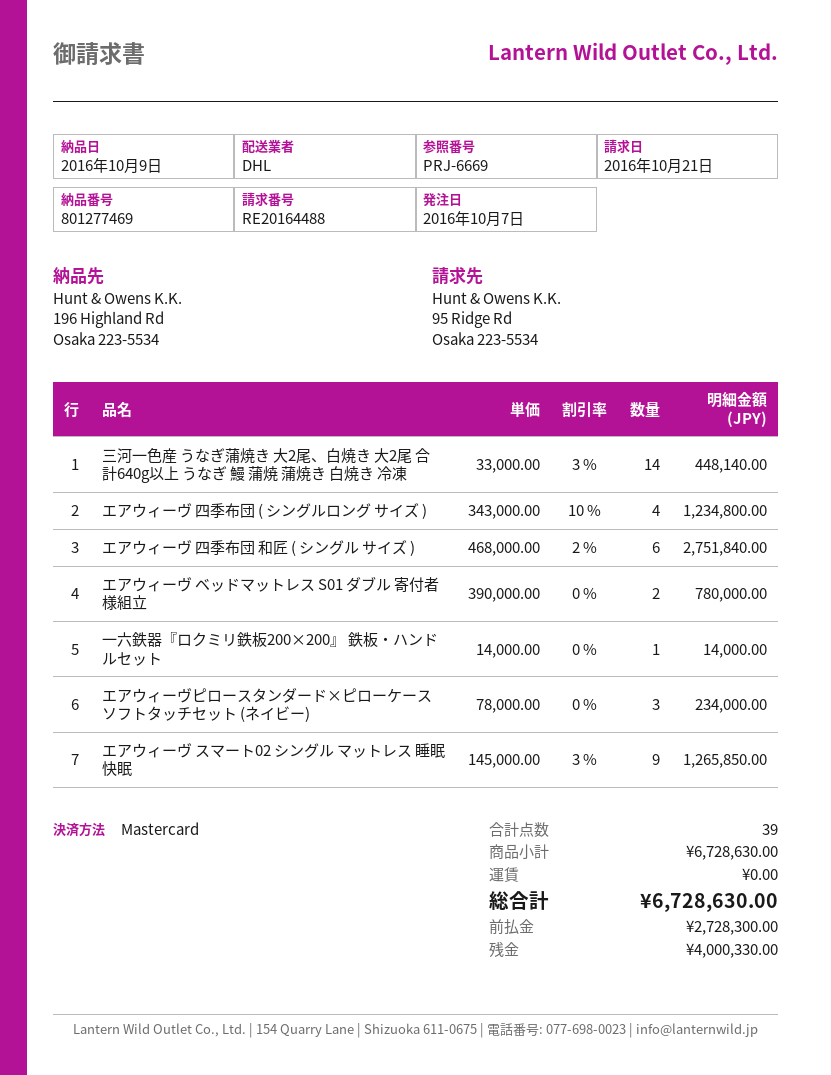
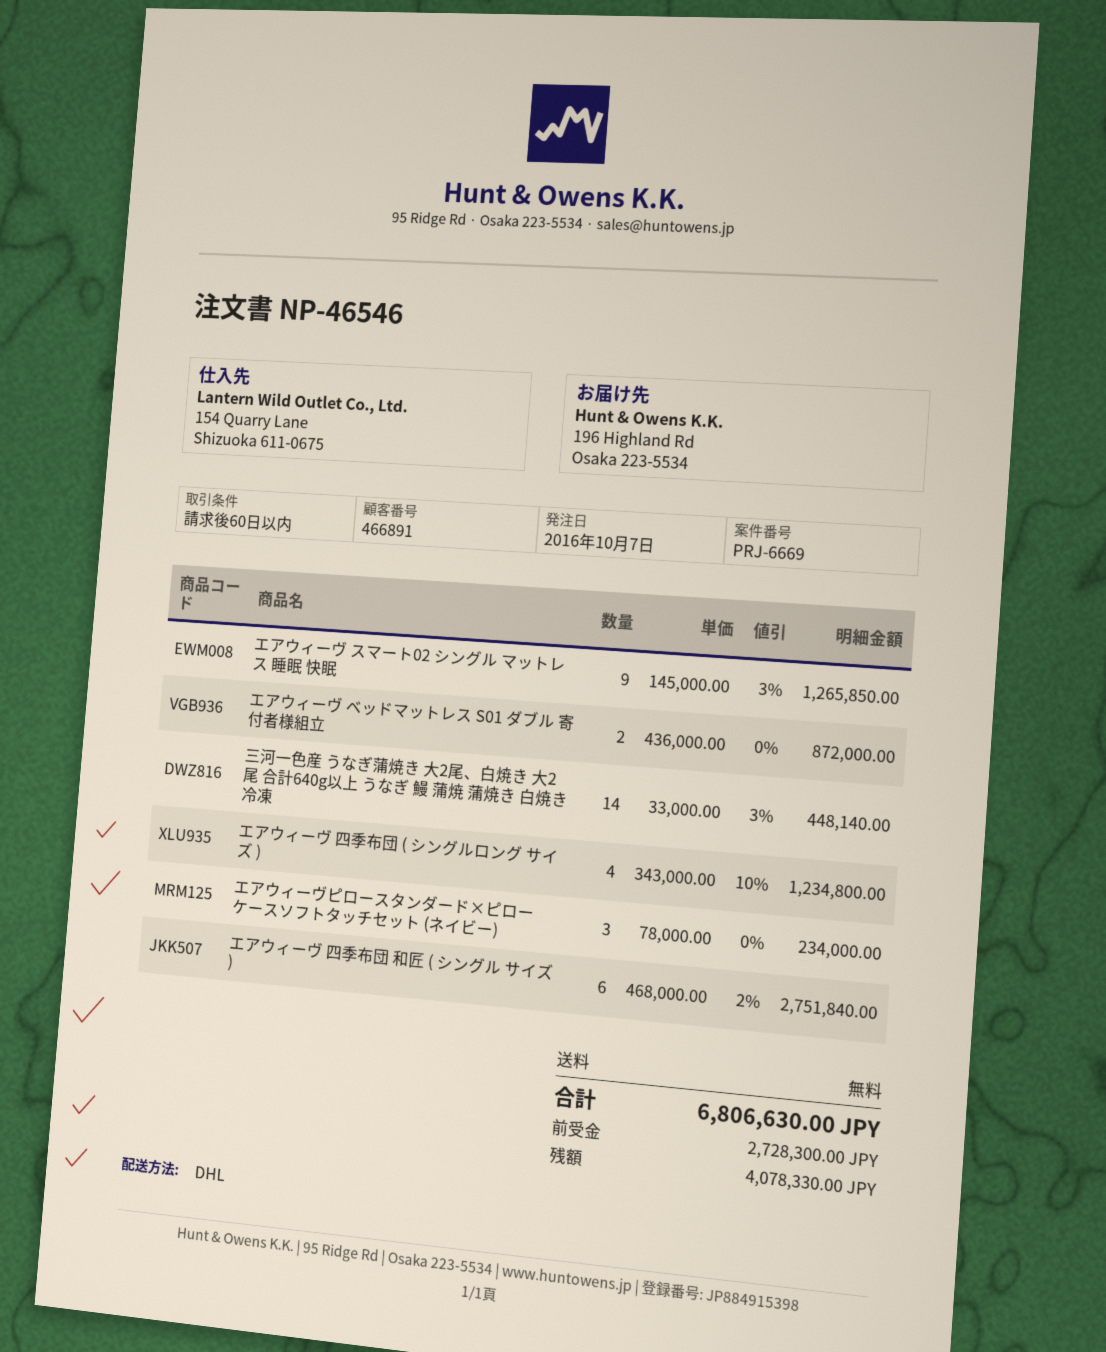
エアウィーヴ ベッドマットレス S01 ダブル 寄付者様組立: 2 x 390000.00 = 780000.00 -> 2 x 436000.00 = 872000.00
一六鉄器『ロクミリ鉄板200×200』 鉄板・ハンドルセット: 1 x 14000.00 = 14000.00 -> none
total: 6728630.00 -> 6806630.00
balance: 4000330.00 -> 4078330.00

